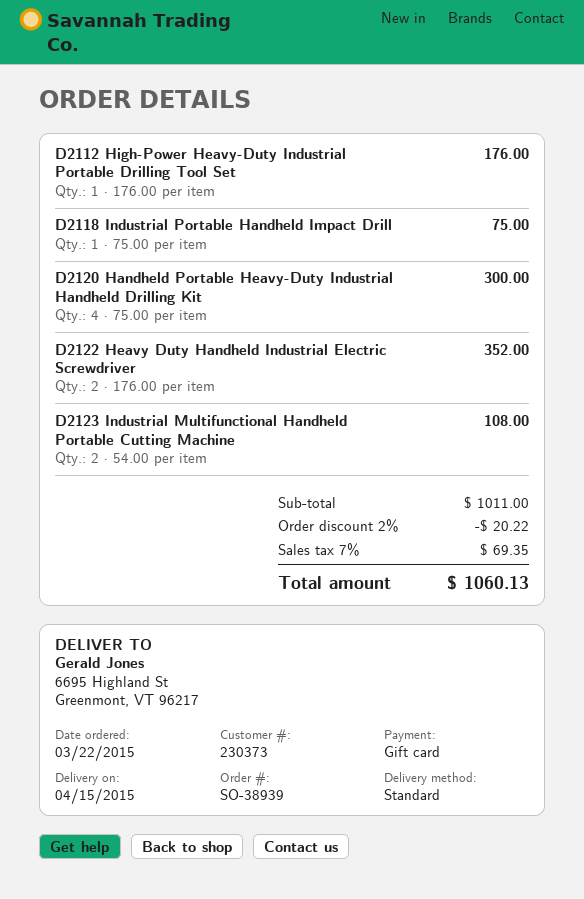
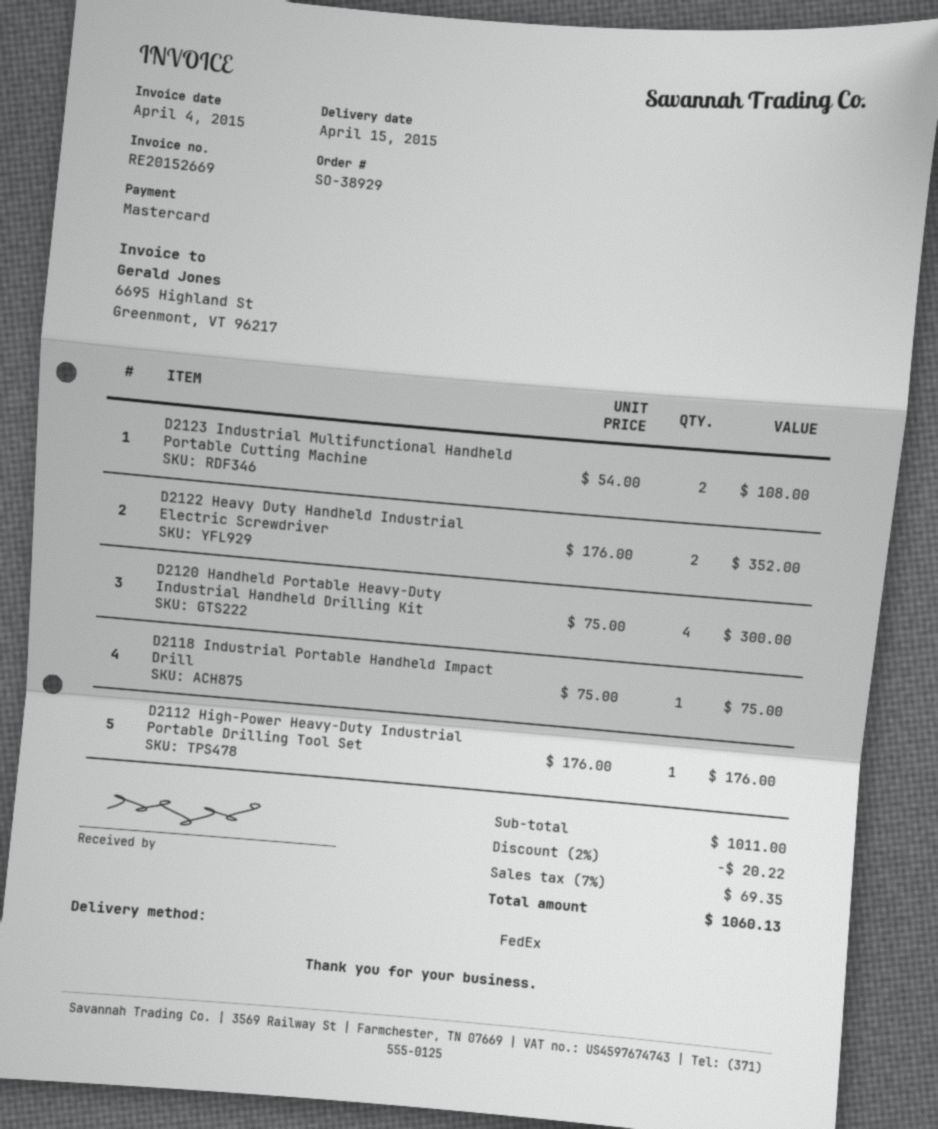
order number: SO-38939 -> SO-38929
payment method: gift card -> Mastercard
shipping method: standard -> FedEx

